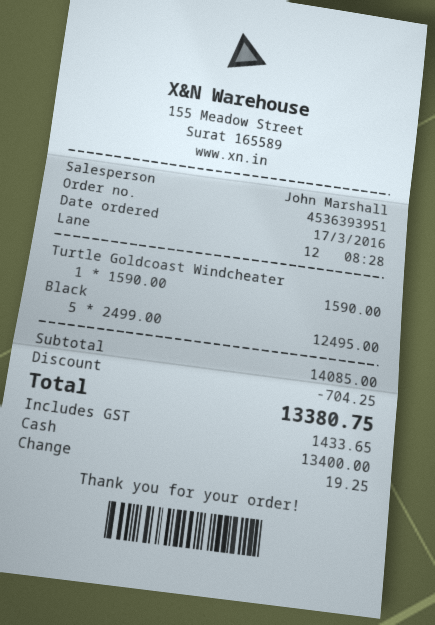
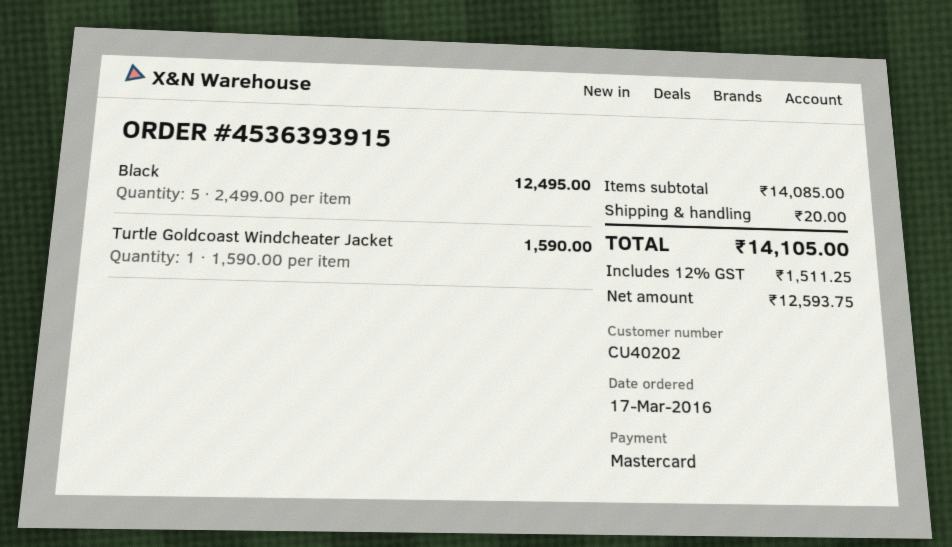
order number: 4536393951 -> 4536393915
payment method: cash -> Mastercard
discount: 704.25 -> none
shipping: none -> 20.00
tax: 1433.65 -> 1511.25
total: 13380.75 -> 14105.00

